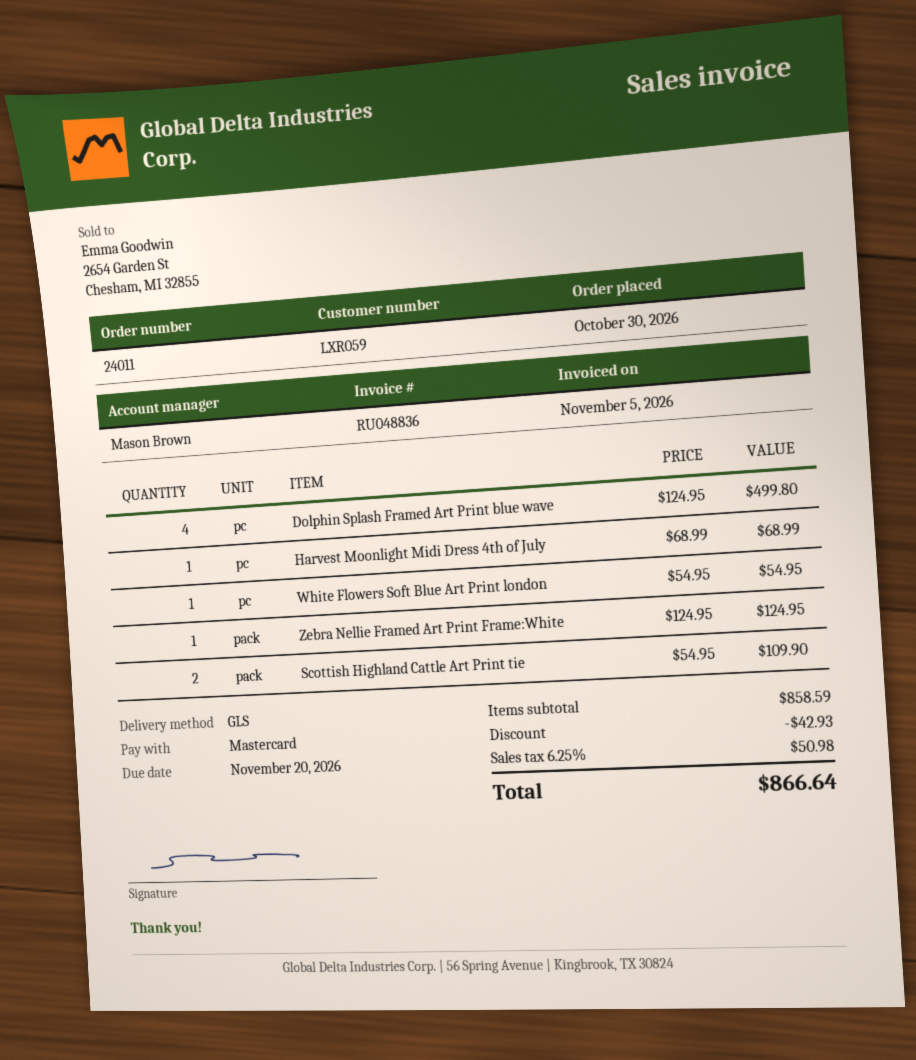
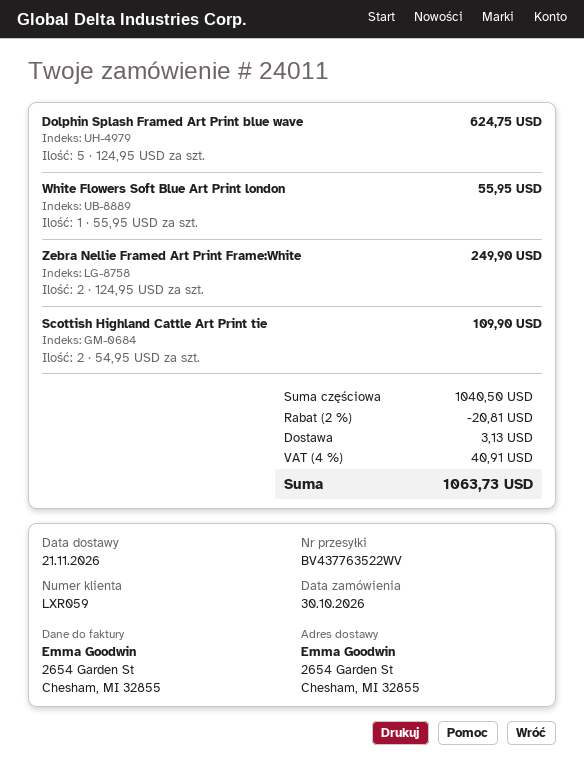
Dolphin Splash Framed Art Print blue wave: 4 x 124.95 = 499.80 -> 5 x 124.95 = 624.75
Harvest Moonlight Midi Dress 4th of July: 1 x 68.99 = 68.99 -> none
White Flowers Soft Blue Art Print london: 1 x 54.95 = 54.95 -> 1 x 55.95 = 55.95
Zebra Nellie Framed Art Print Frame:White: 1 x 124.95 = 124.95 -> 2 x 124.95 = 249.90
subtotal: 858.59 -> 1040.50
discount: 42.93 -> 20.81
shipping: none -> 3.13
tax: 6.25% = 50.98 -> 4% = 40.91
total: 866.64 -> 1063.73

